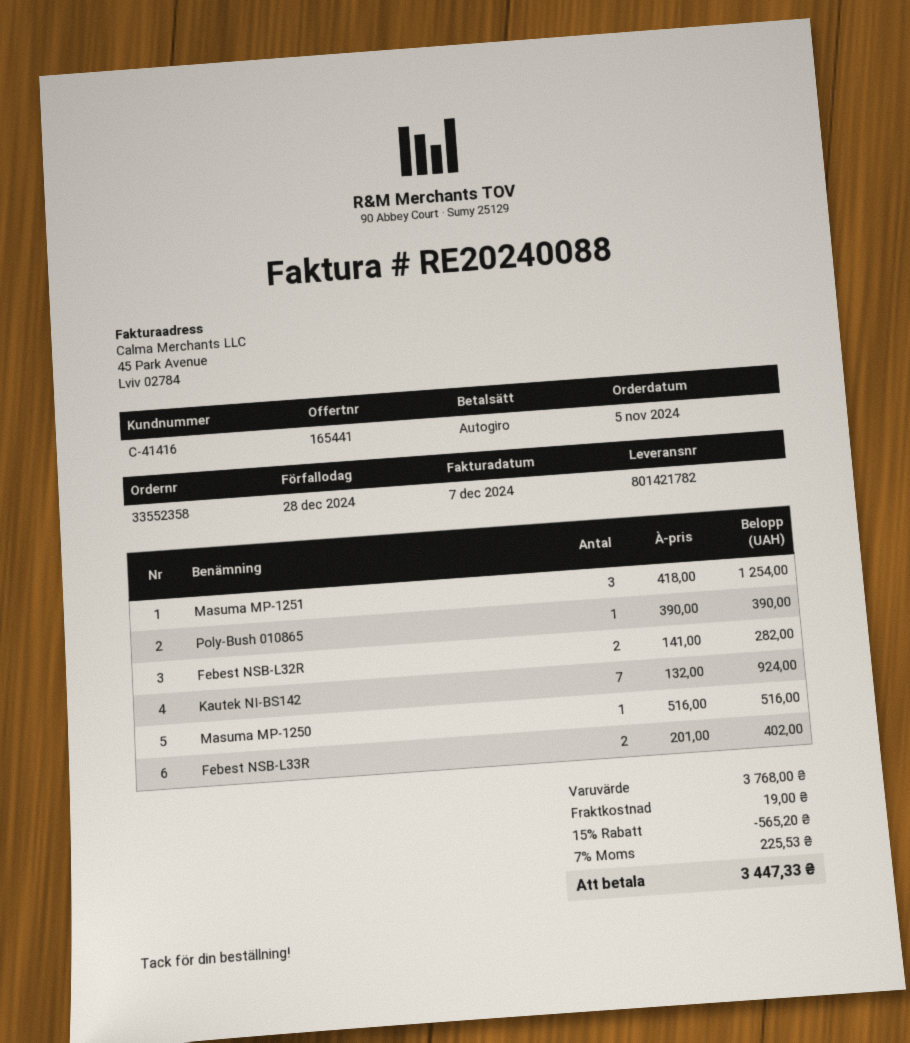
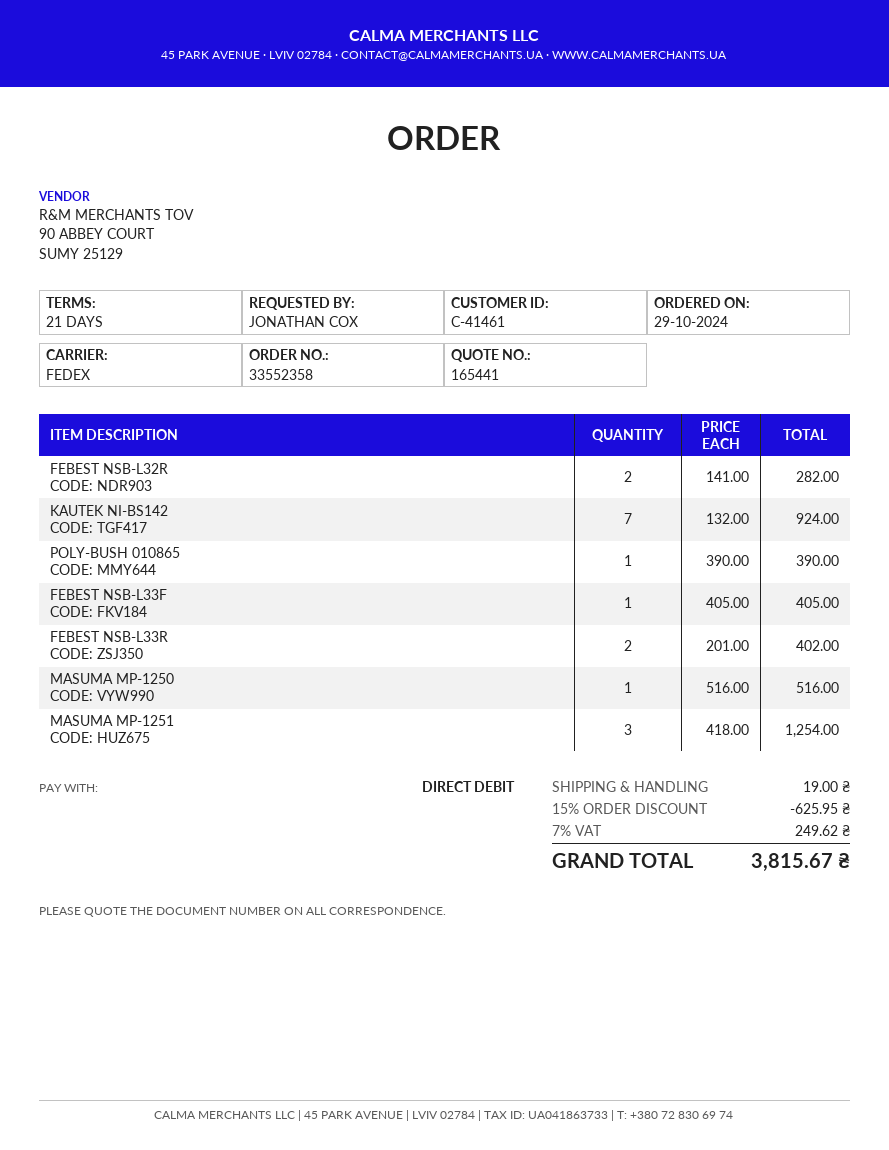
order date: 2024-11-05 -> 2024-10-29
customer number: C-41416 -> C-41461
FEBEST NSB-L33F: none -> 1 x 405.00 = 405.00
discount: 15% = 565.20 -> 15% = 625.95
tax: 7% = 225.53 -> 7% = 249.62
total: 3447.33 -> 3815.67

